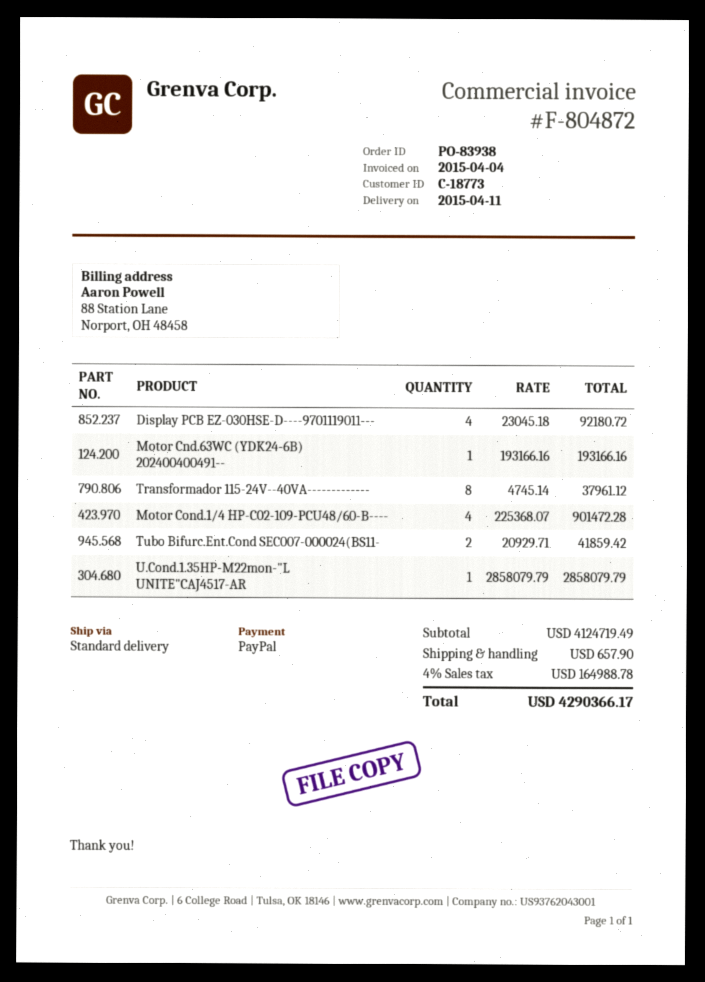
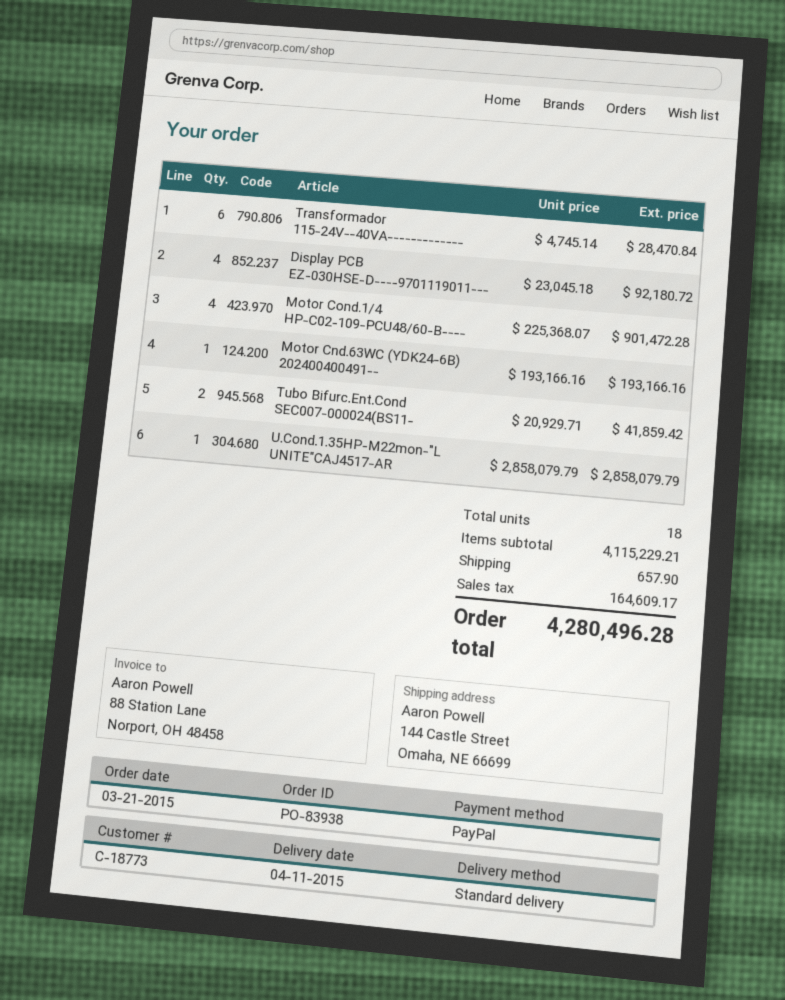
Transformador 115-24V--40VA-------------: 8 x 4745.14 = 37961.12 -> 6 x 4745.14 = 28470.84
subtotal: 4124719.49 -> 4115229.21
tax: 164988.78 -> 164609.17
total: 4290366.17 -> 4280496.28

